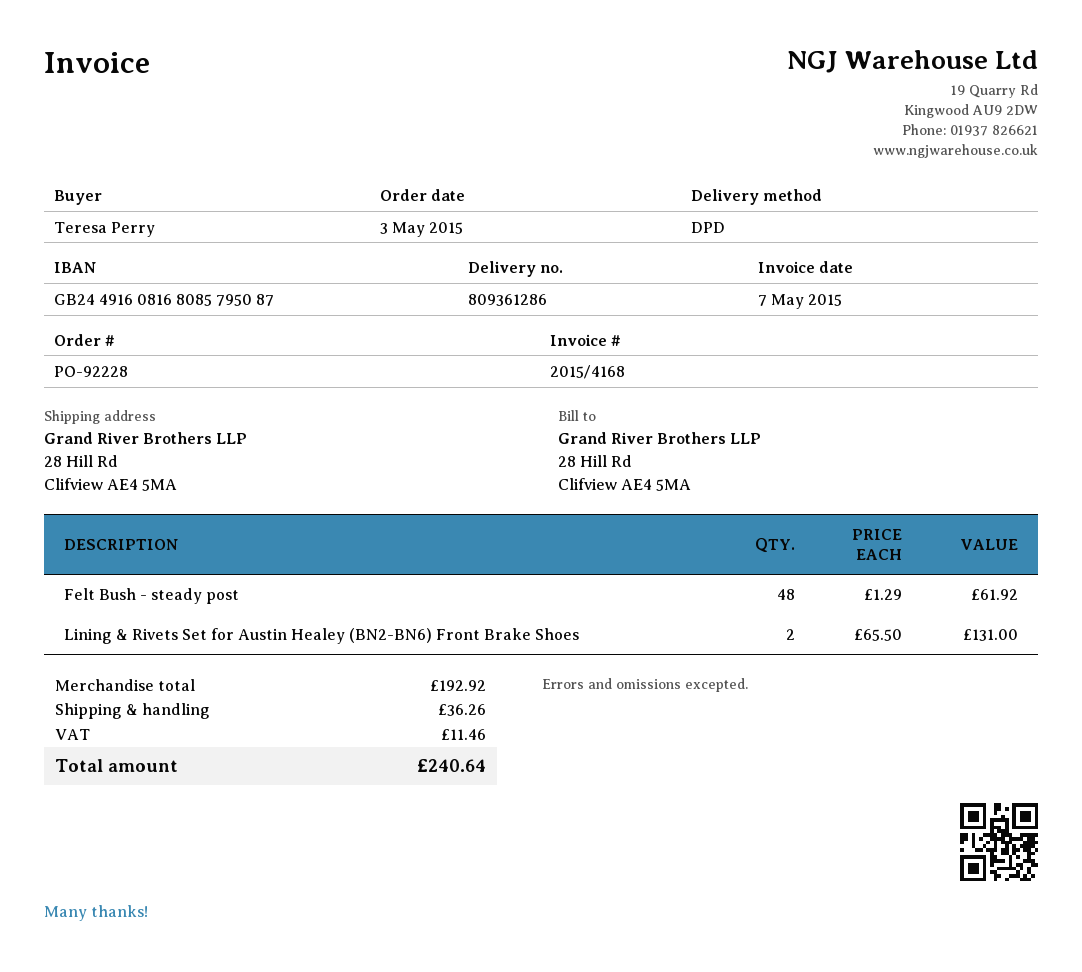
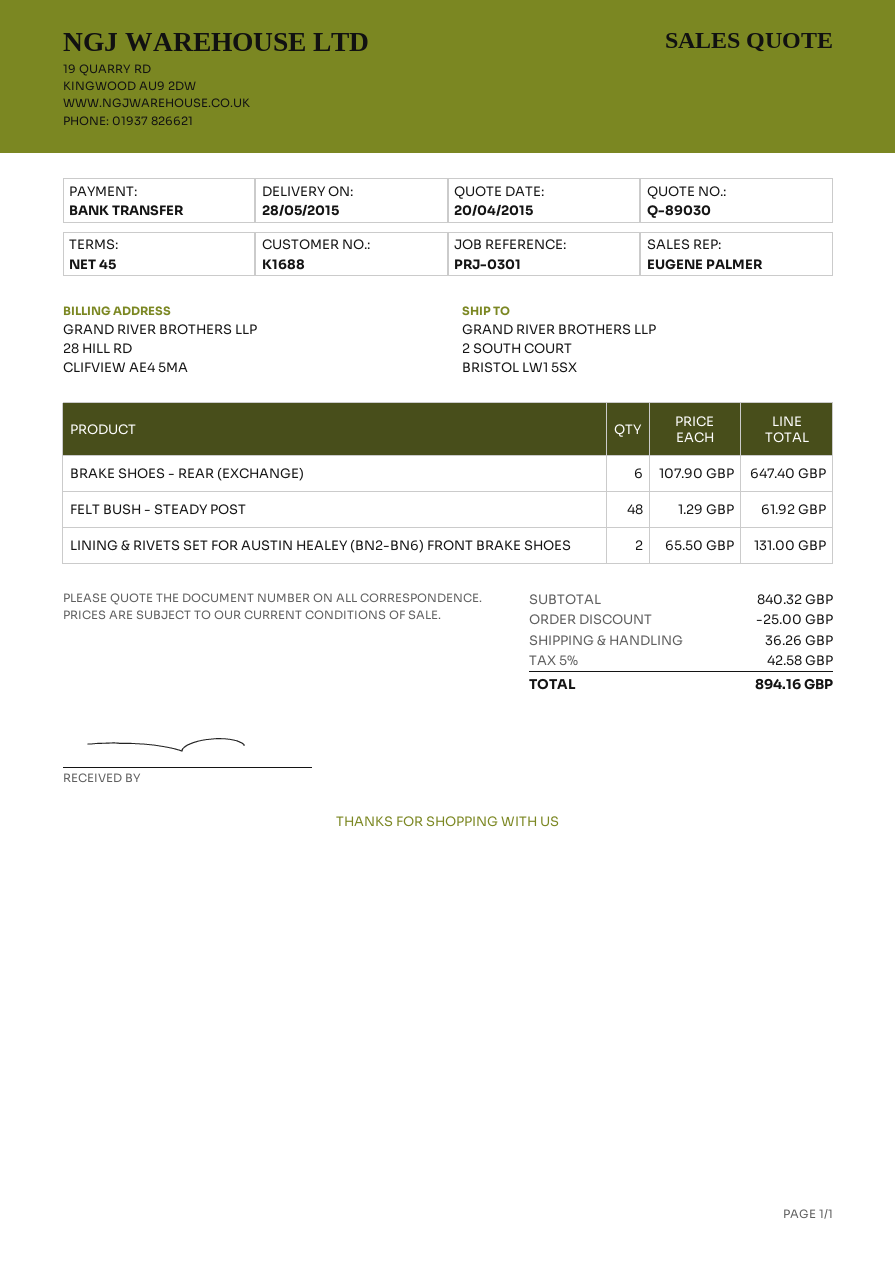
ship to: 28 Hill Rd, Clifview AE4 5MA -> 2 SOUTH COURT, BRISTOL LW1 5SX
BRAKE SHOES - REAR (EXCHANGE): none -> 6 x 107.90 = 647.40
subtotal: 192.92 -> 840.32
discount: none -> 25.00
tax: 11.46 -> 42.58
total: 240.64 -> 894.16

